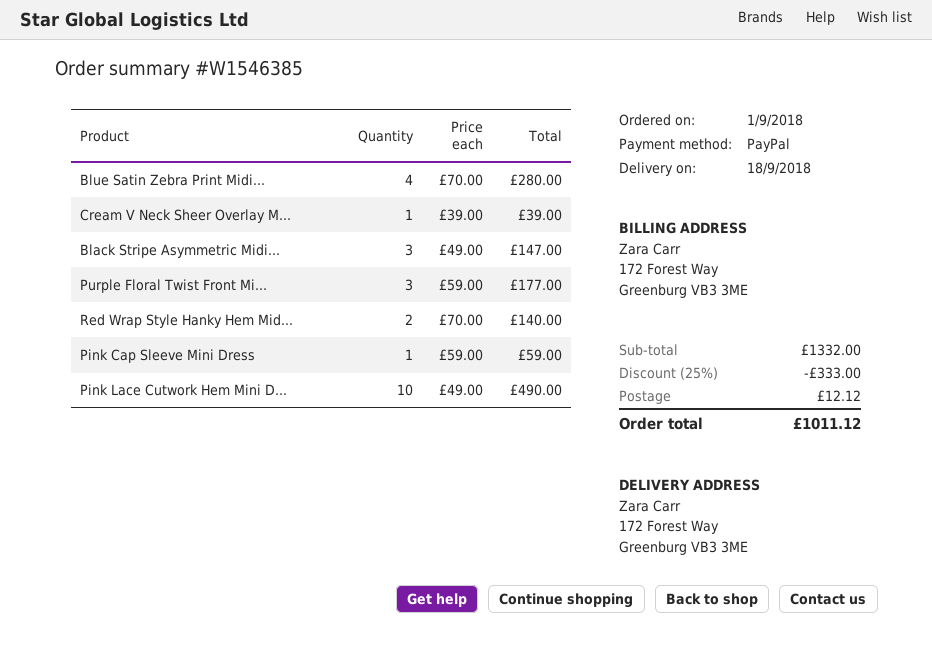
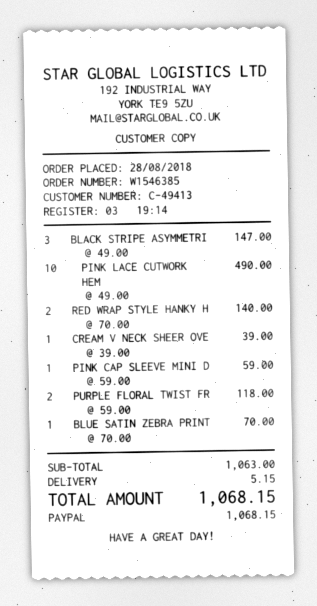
order date: 2018-09-01 -> 2018-08-28
Blue Satin Zebra Print Midi...: 4 x 70.00 = 280.00 -> 1 x 70.00 = 70.00
Purple Floral Twist Front Mi...: 3 x 59.00 = 177.00 -> 2 x 59.00 = 118.00
subtotal: 1332.00 -> 1063.00
discount: 25% = 333.00 -> none
shipping: 12.12 -> 5.15
total: 1011.12 -> 1068.15

